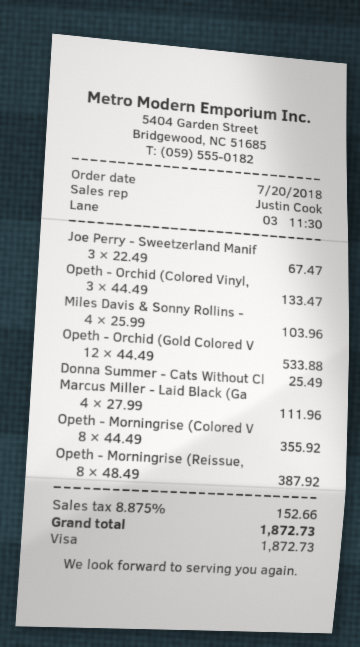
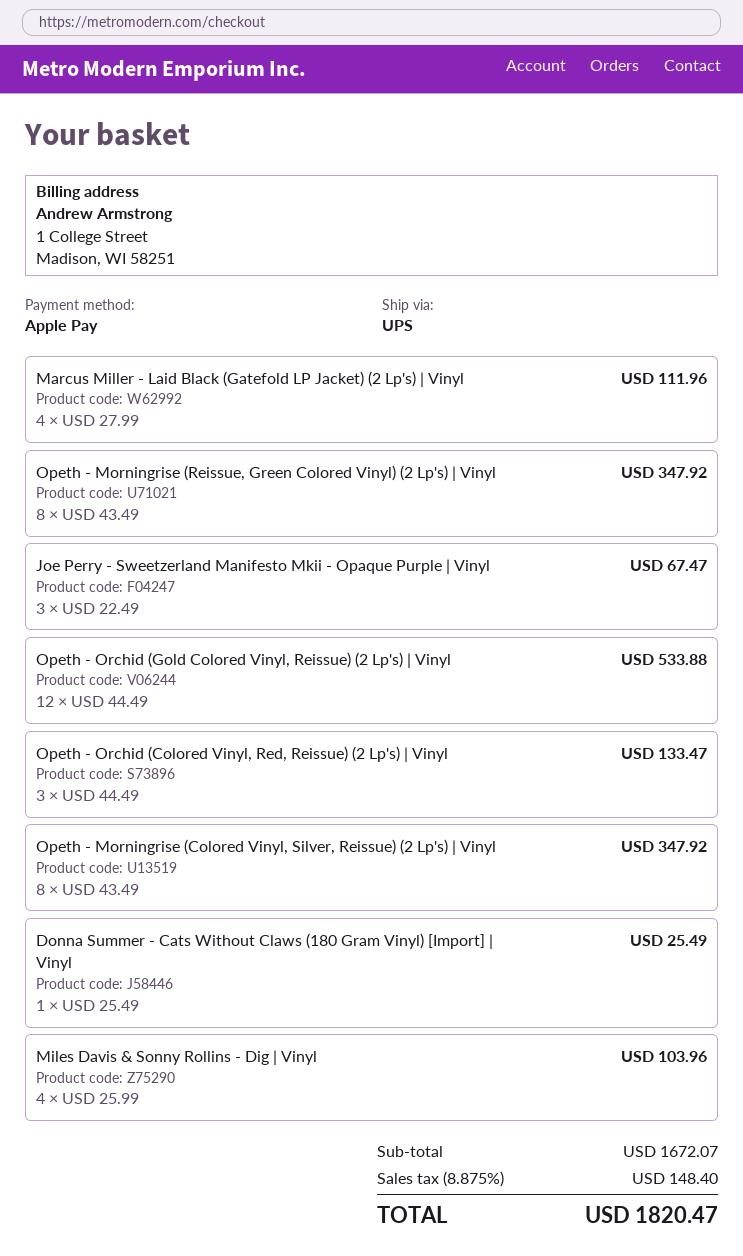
payment method: Visa -> Apple Pay
Opeth - Morningrise (Colored V: 8 x 44.49 = 355.92 -> 8 x 43.49 = 347.92
Opeth - Morningrise (Reissue,: 8 x 48.49 = 387.92 -> 8 x 43.49 = 347.92
tax: 8.875% = 152.66 -> 8.875% = 148.40
total: 1872.73 -> 1820.47

